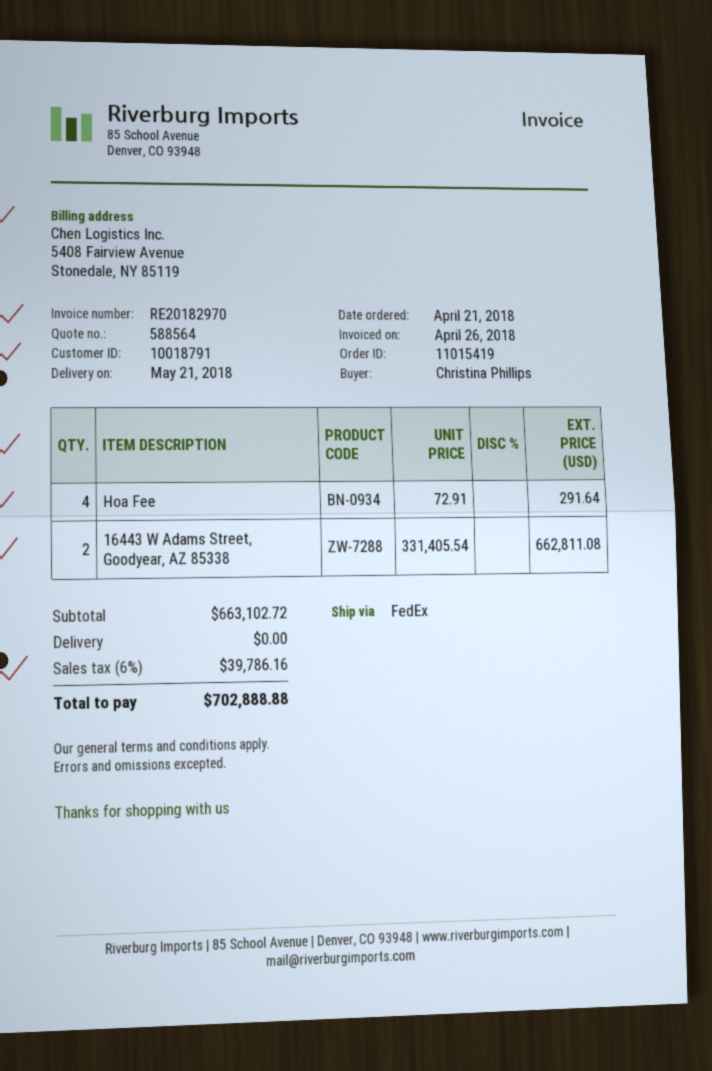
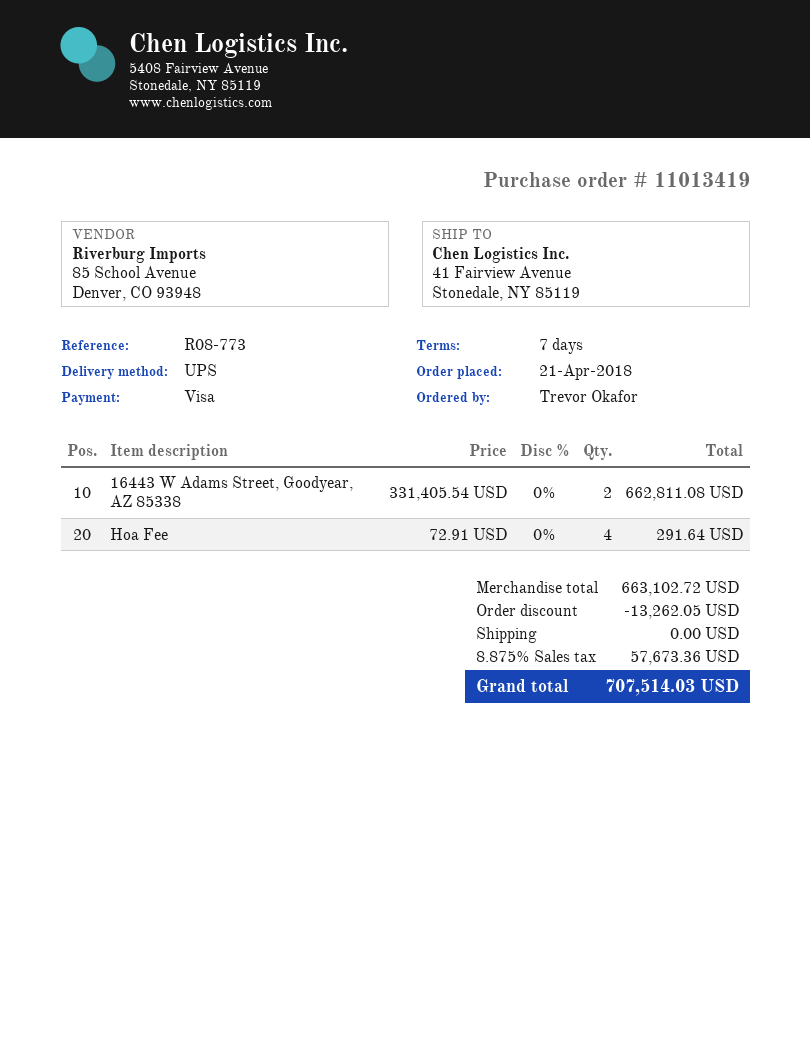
order number: 11015419 -> 11013419
ordered by: Christina Phillips -> Trevor Okafor
shipping method: FedEx -> UPS
discount: none -> 13262.05
tax: 6% = 39786.16 -> 8.875% = 57673.36
total: 702888.88 -> 707514.03

